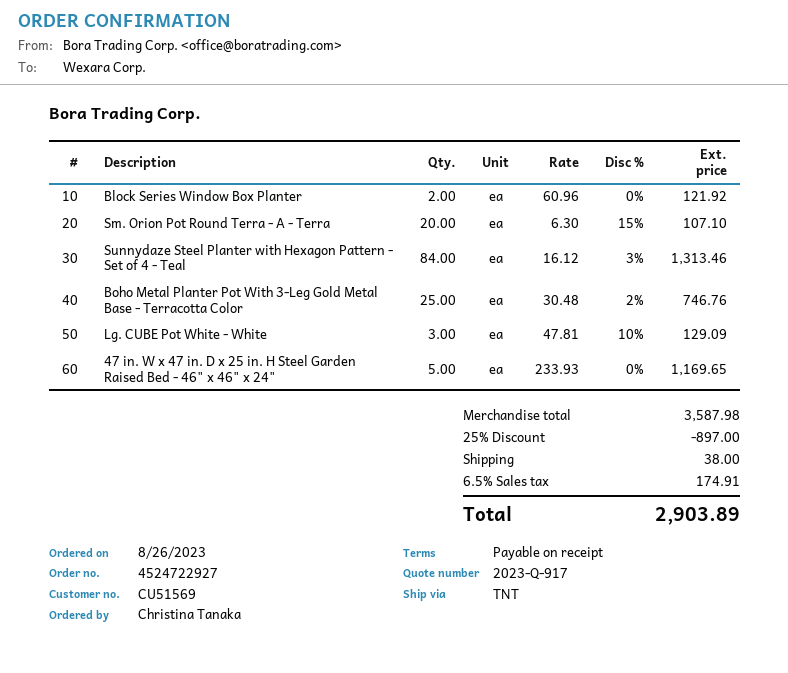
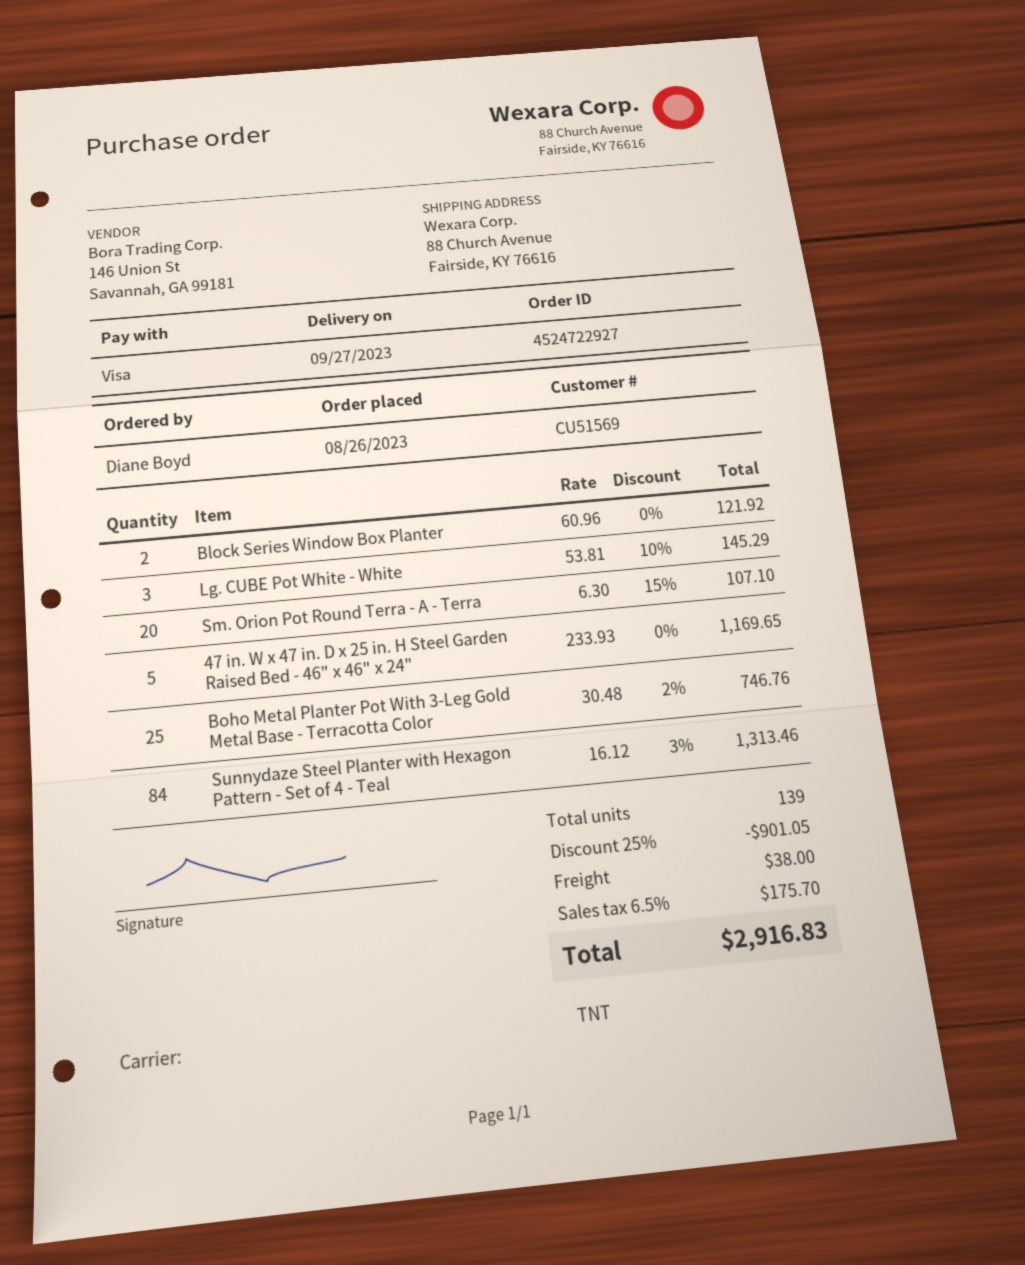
ordered by: Christina Tanaka -> Diane Boyd
Lg. CUBE Pot White - White: 3 x 47.81 - 10% = 129.09 -> 3 x 53.81 - 10% = 145.29
discount: 25% = 897.00 -> 25% = 901.05
tax: 6.5% = 174.91 -> 6.5% = 175.70
total: 2903.89 -> 2916.83

